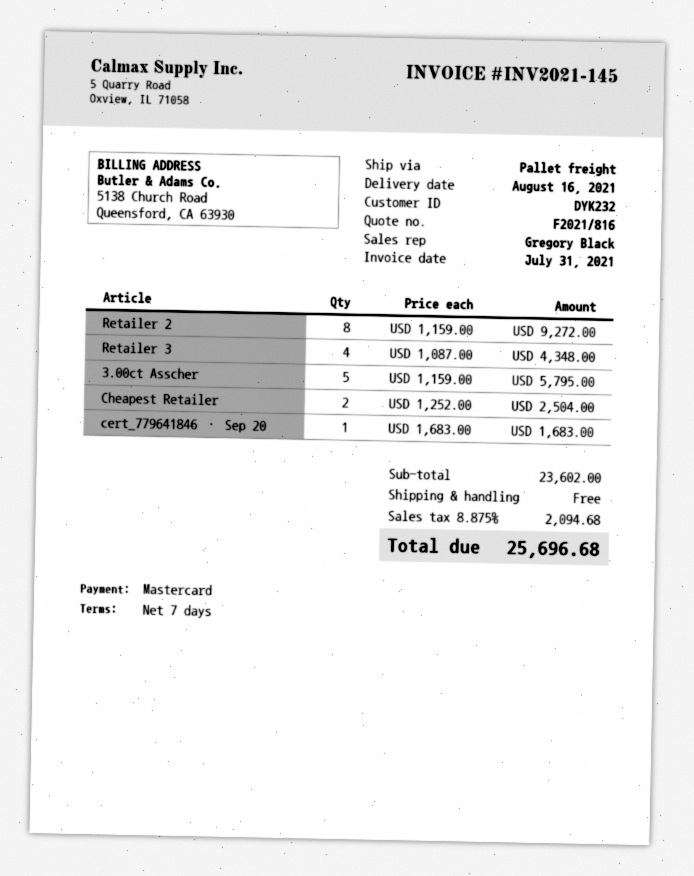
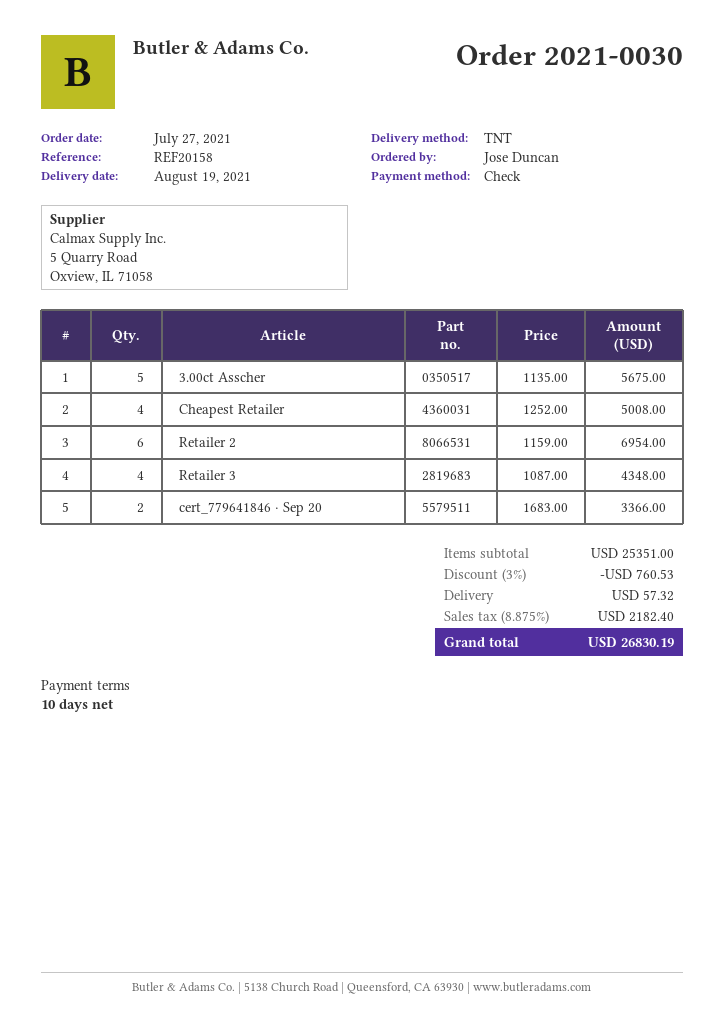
delivery date: 2021-08-16 -> 2021-08-19
payment terms: 7 days -> 10 days
payment method: Mastercard -> cheque
shipping method: pallet freight -> TNT
Retailer 2: 8 x 1159.00 = 9272.00 -> 6 x 1159.00 = 6954.00
3.00ct Asscher: 5 x 1159.00 = 5795.00 -> 5 x 1135.00 = 5675.00
Cheapest Retailer: 2 x 1252.00 = 2504.00 -> 4 x 1252.00 = 5008.00
cert_779641846 · Sep 20: 1 x 1683.00 = 1683.00 -> 2 x 1683.00 = 3366.00
subtotal: 23602.00 -> 25351.00
discount: none -> 3% = 760.53
shipping: 0.00 -> 57.32
tax: 8.875% = 2094.68 -> 8.875% = 2182.40
total: 25696.68 -> 26830.19

